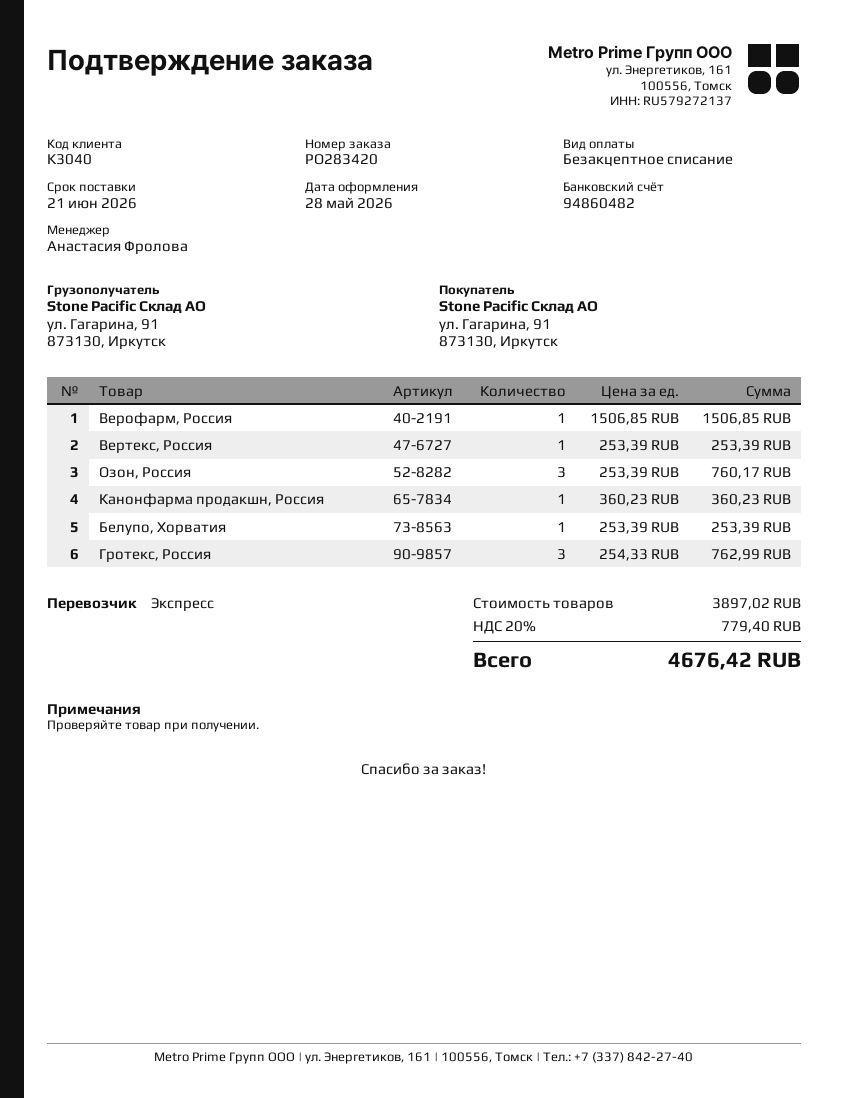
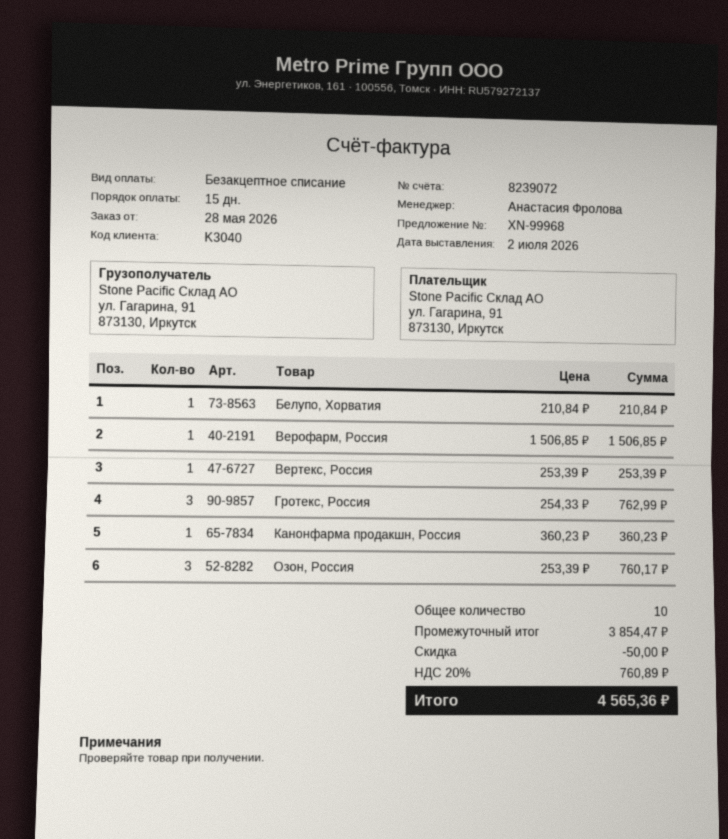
Белупо, Хорватия: 1 x 253.39 = 253.39 -> 1 x 210.84 = 210.84
subtotal: 3897.02 -> 3854.47
discount: none -> 50.00
tax: 20% = 779.40 -> 20% = 760.89
total: 4676.42 -> 4565.36

